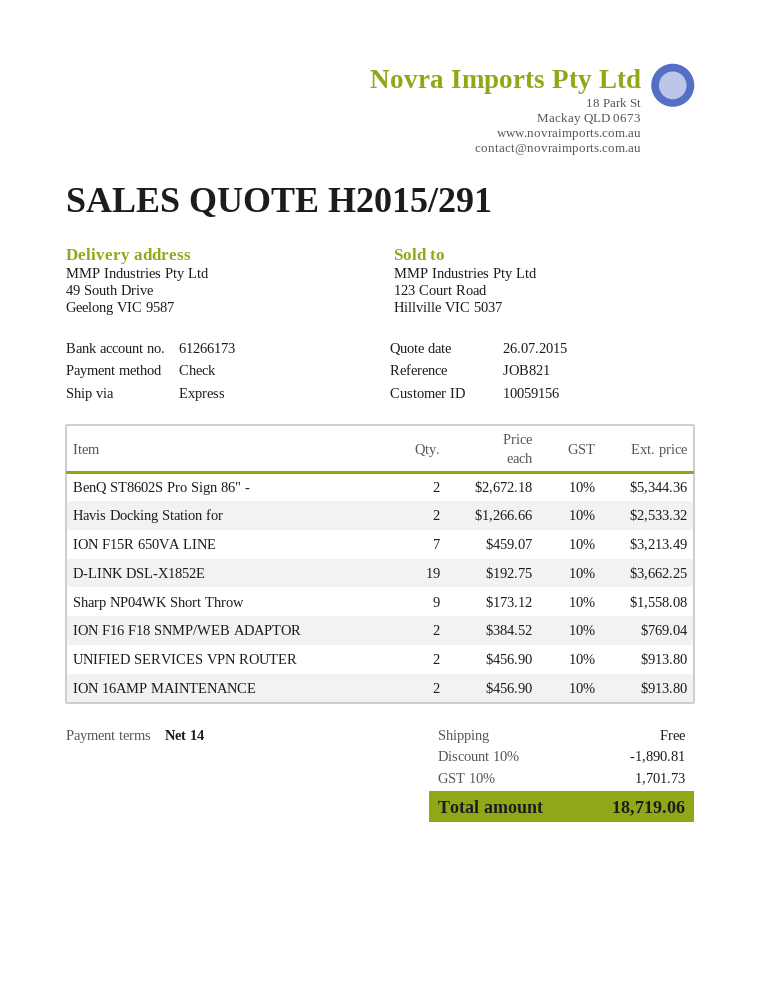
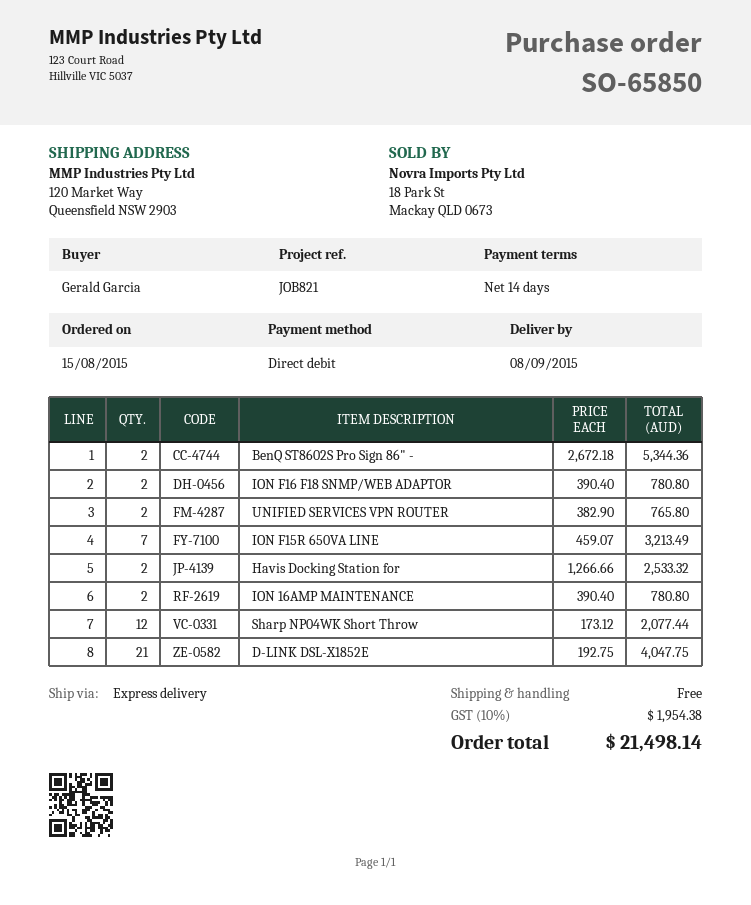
payment method: cheque -> direct debit
ship to: 49 South Drive, Geelong VIC 9587 -> 120 Market Way, Queensfield NSW 2903
D-LINK DSL-X1852E: 19 x 192.75 = 3662.25 -> 21 x 192.75 = 4047.75
Sharp NP04WK Short Throw: 9 x 173.12 = 1558.08 -> 12 x 173.12 = 2077.44
ION F16 F18 SNMP/WEB ADAPTOR: 2 x 384.52 = 769.04 -> 2 x 390.40 = 780.80
UNIFIED SERVICES VPN ROUTER: 2 x 456.90 = 913.80 -> 2 x 382.90 = 765.80
ION 16AMP MAINTENANCE: 2 x 456.90 = 913.80 -> 2 x 390.40 = 780.80
discount: 10% = 1890.81 -> none
tax: 10% = 1701.73 -> 10% = 1954.38
total: 18719.06 -> 21498.14

